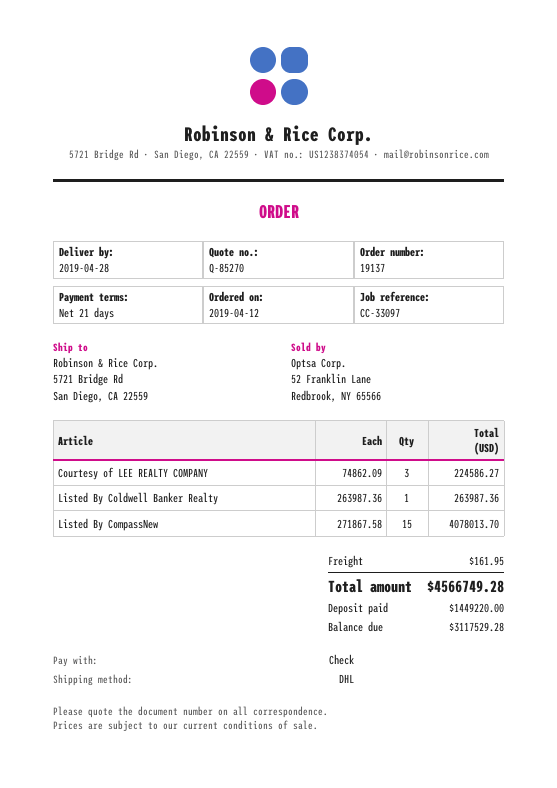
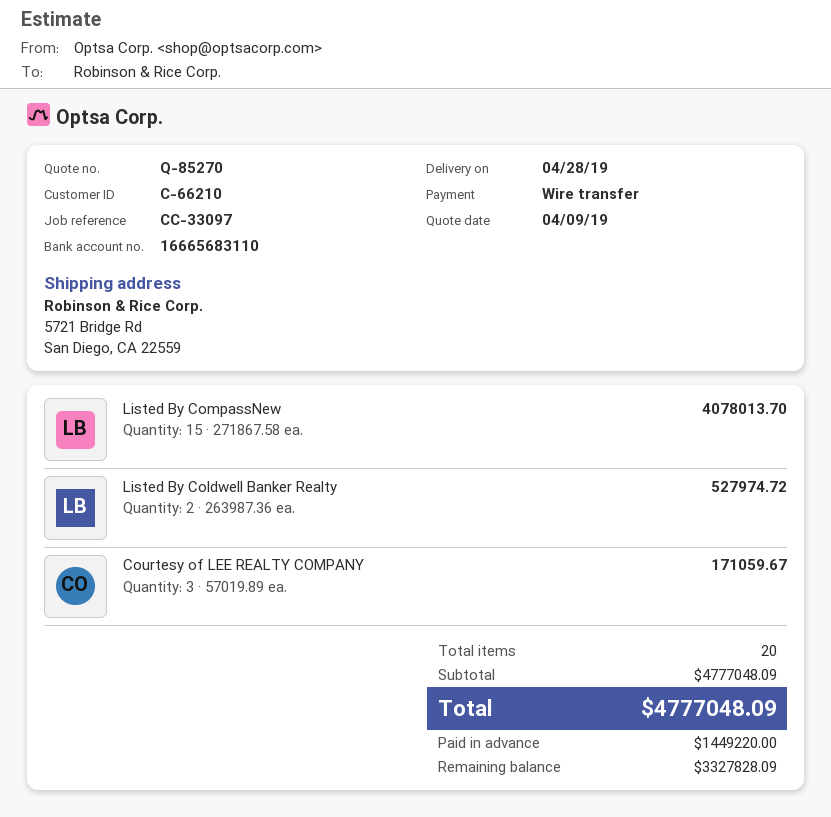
payment method: cheque -> bank transfer
Courtesy of LEE REALTY COMPANY: 3 x 74862.09 = 224586.27 -> 3 x 57019.89 = 171059.67
Listed By Coldwell Banker Realty: 1 x 263987.36 = 263987.36 -> 2 x 263987.36 = 527974.72
shipping: 161.95 -> none
total: 4566749.28 -> 4777048.09
balance: 3117529.28 -> 3327828.09

